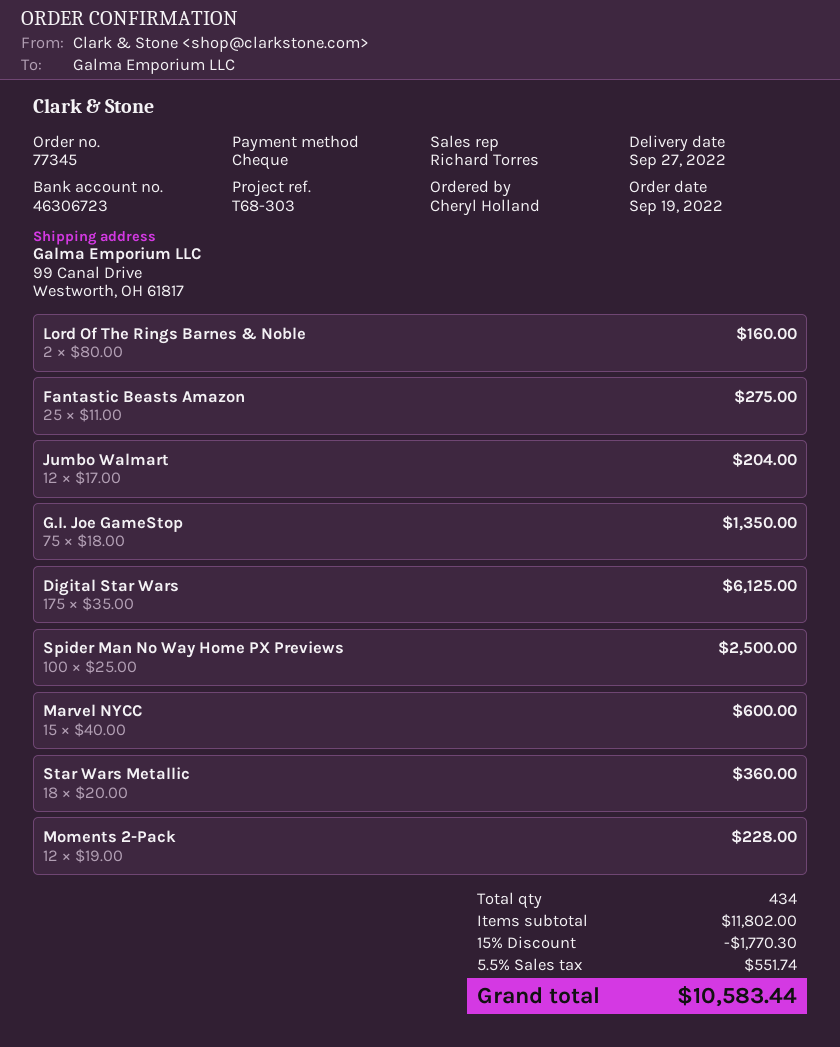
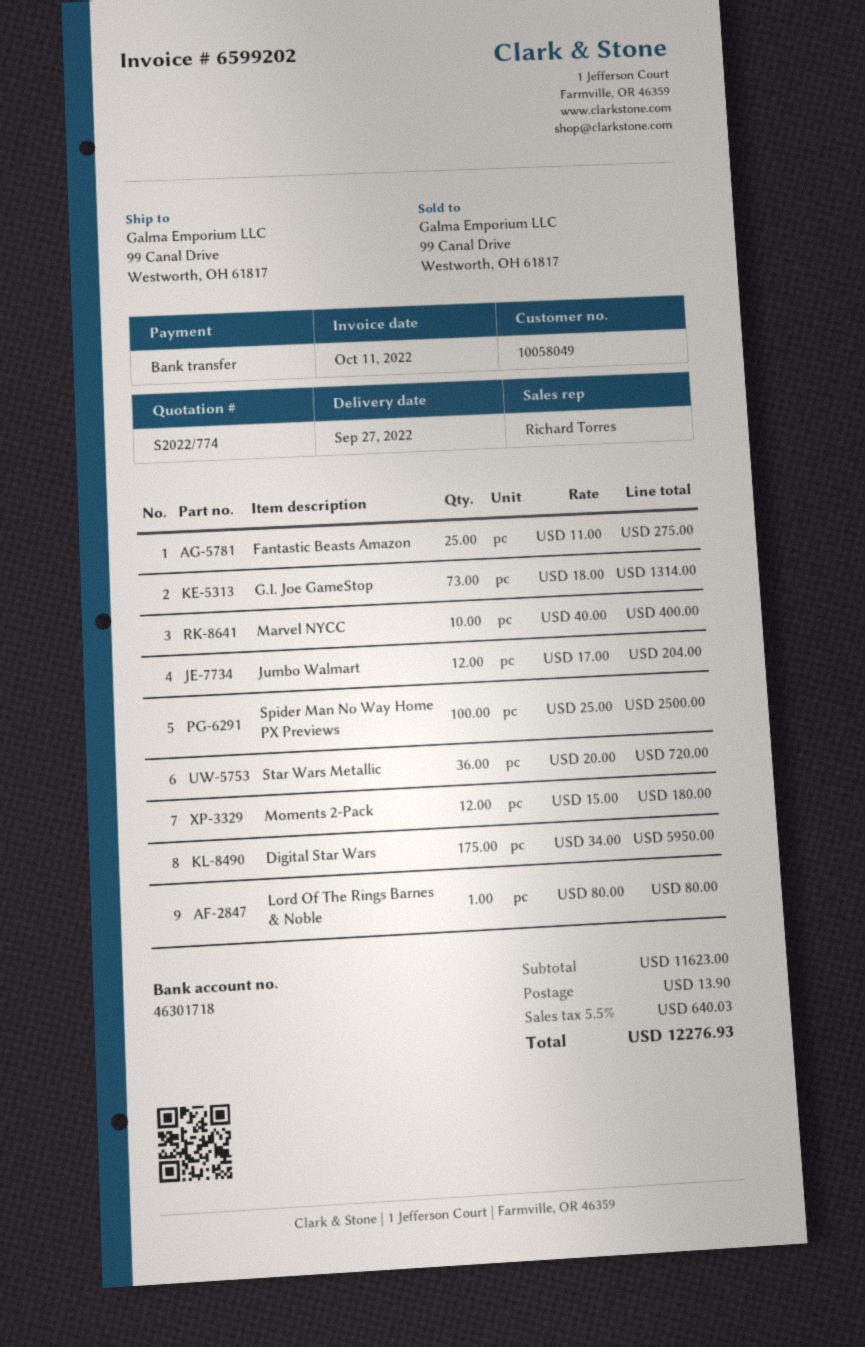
payment method: cheque -> bank transfer
bank account: 46306723 -> 46301718
Lord Of The Rings Barnes & Noble: 2 x 80.00 = 160.00 -> 1 x 80.00 = 80.00
G.I. Joe GameStop: 75 x 18.00 = 1350.00 -> 73 x 18.00 = 1314.00
Digital Star Wars: 175 x 35.00 = 6125.00 -> 175 x 34.00 = 5950.00
Marvel NYCC: 15 x 40.00 = 600.00 -> 10 x 40.00 = 400.00
Star Wars Metallic: 18 x 20.00 = 360.00 -> 36 x 20.00 = 720.00
Moments 2-Pack: 12 x 19.00 = 228.00 -> 12 x 15.00 = 180.00
subtotal: 11802.00 -> 11623.00
discount: 15% = 1770.30 -> none
shipping: none -> 13.90
tax: 5.5% = 551.74 -> 5.5% = 640.03
total: 10583.44 -> 12276.93

